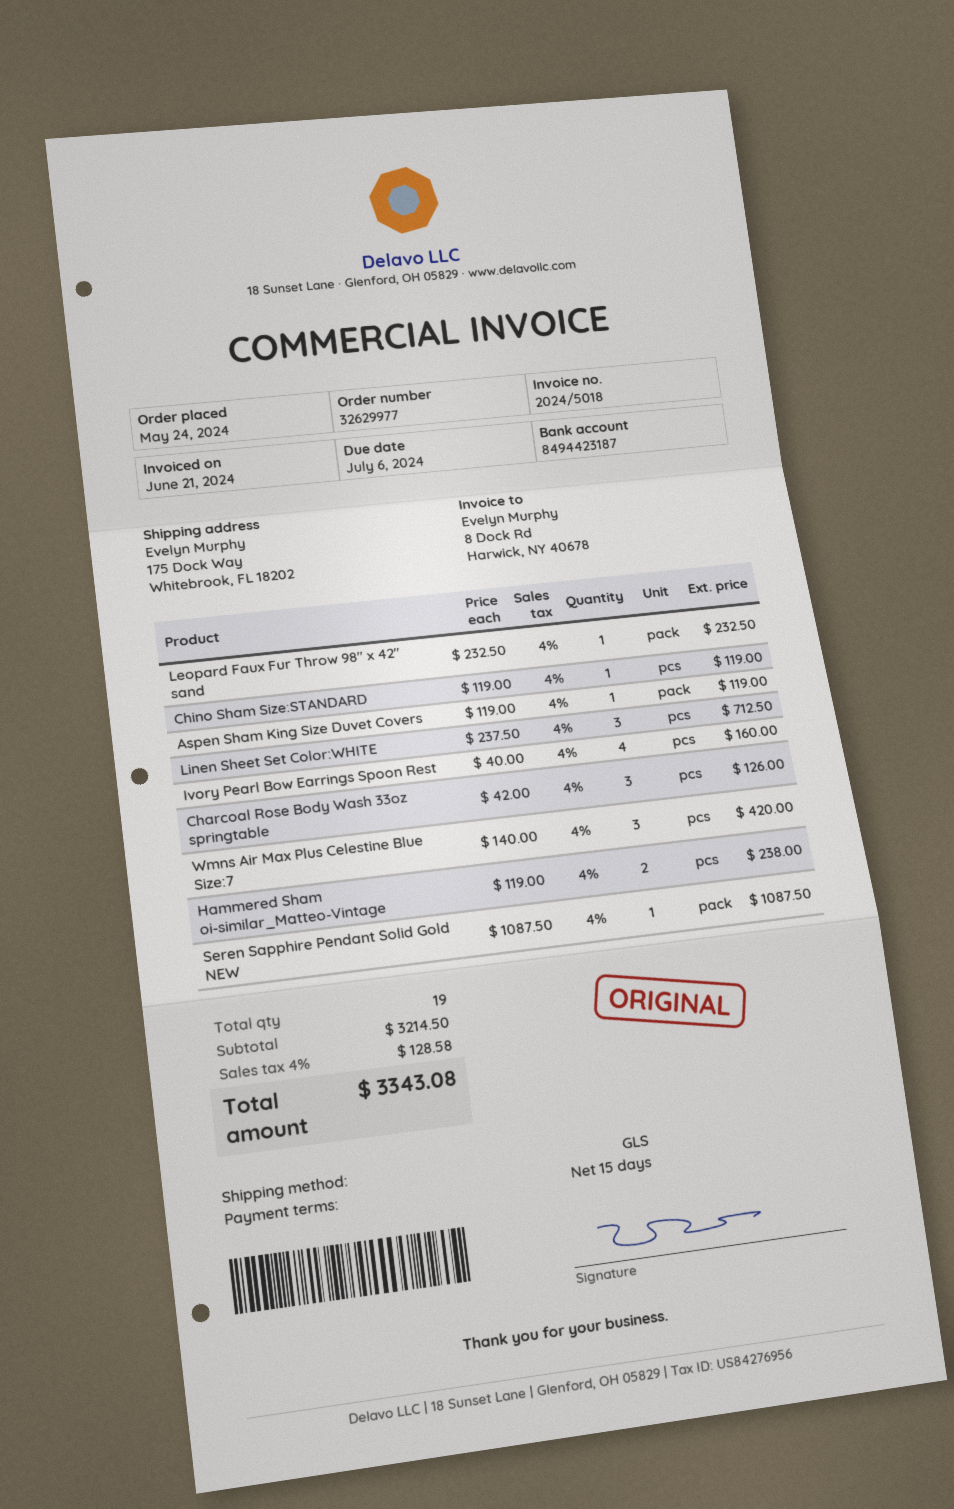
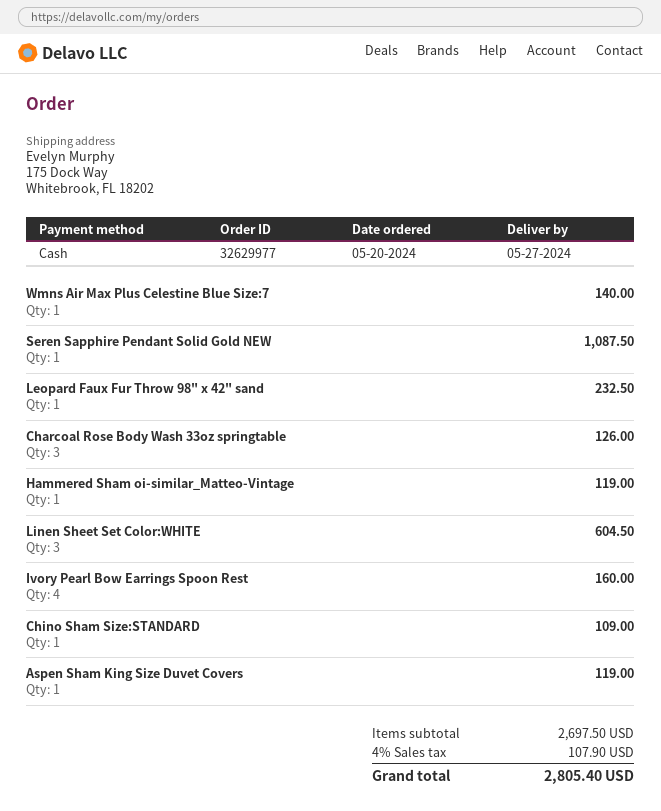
order date: 2024-05-24 -> 2024-05-20
Chino Sham Size:STANDARD: 1 for 119.00 -> 1 for 109.00
Linen Sheet Set Color:WHITE: 3 for 712.50 -> 3 for 604.50
Wmns Air Max Plus Celestine Blue Size:7: 3 for 420.00 -> 1 for 140.00
Hammered Sham oi-similar_Matteo-Vintage: 2 for 238.00 -> 1 for 119.00
subtotal: 3214.50 -> 2697.50
tax: 4% = 128.58 -> 4% = 107.90
total: 3343.08 -> 2805.40

